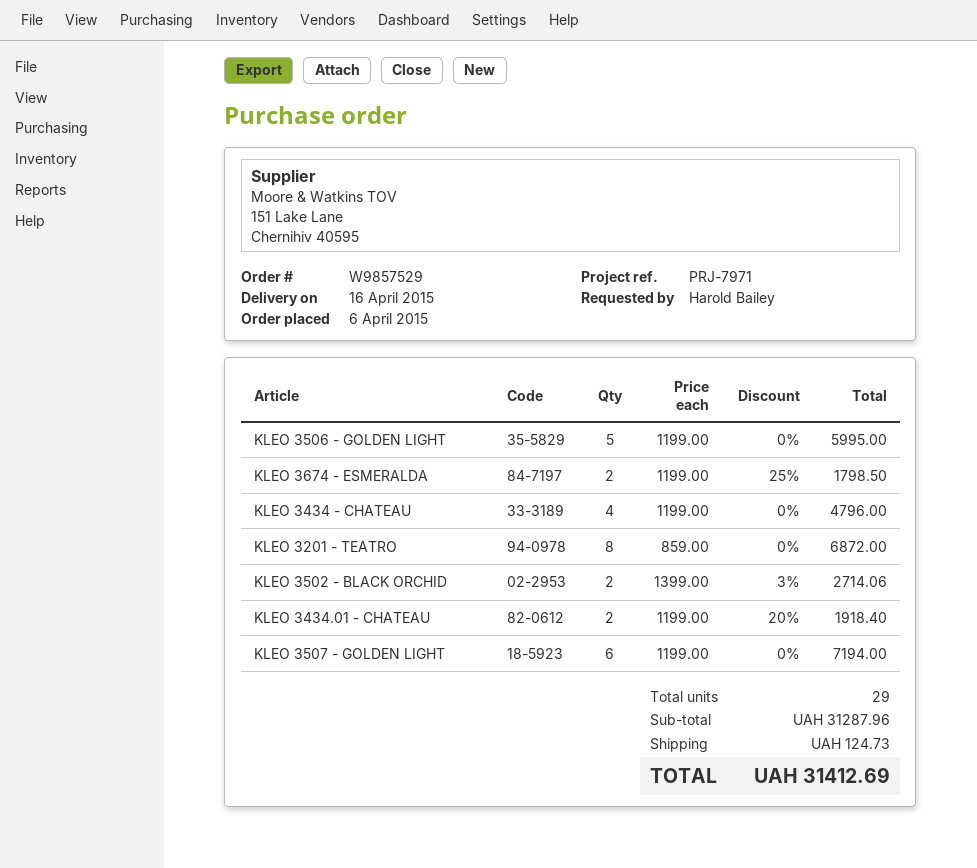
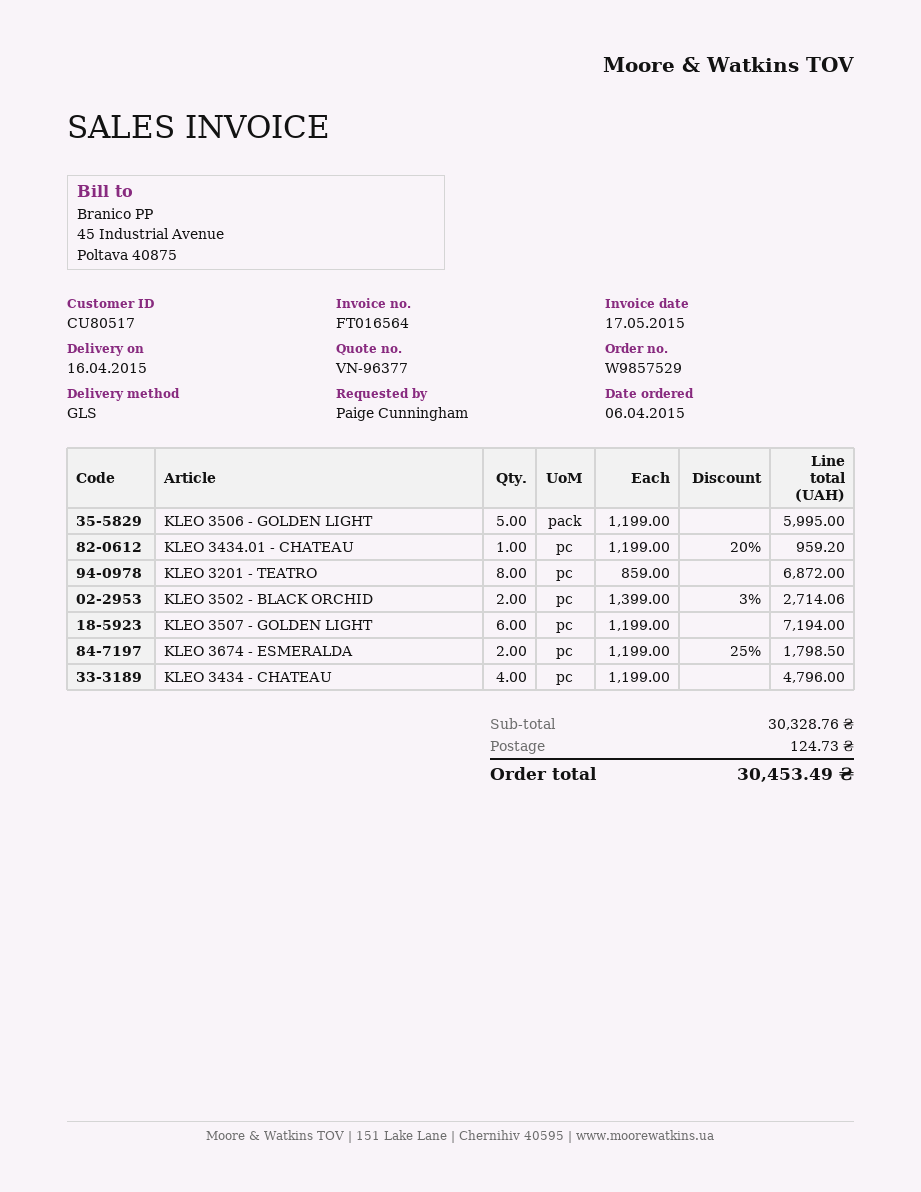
ordered by: Harold Bailey -> Paige Cunningham
KLEO 3434.01 - CHATEАU: 2 x 1199.00 - 20% = 1918.40 -> 1 x 1199.00 - 20% = 959.20
subtotal: 31287.96 -> 30328.76
total: 31412.69 -> 30453.49

